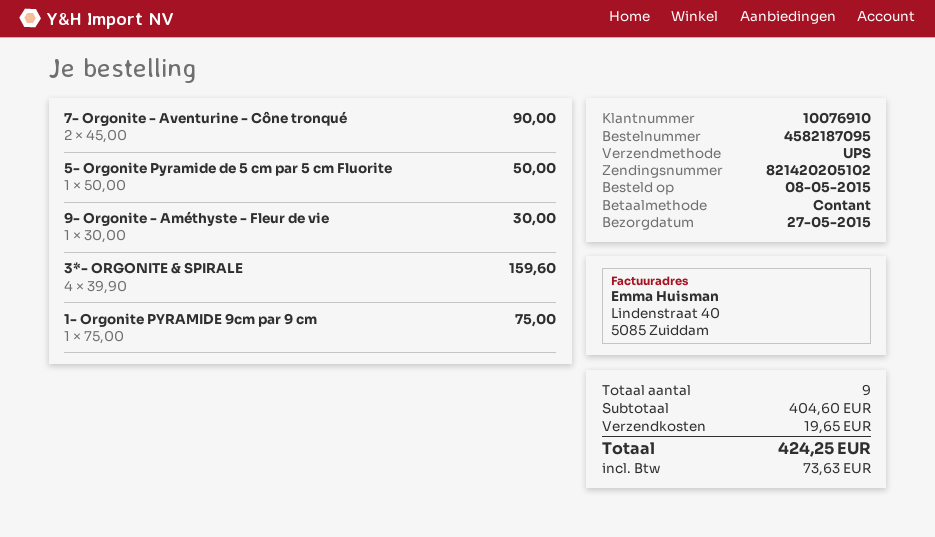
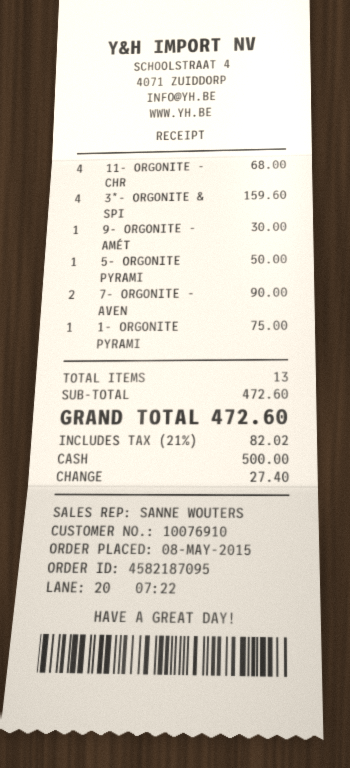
11- ORGONITE - CHR: none -> 4 for 68.00
total quantity: 9 -> 13
subtotal: 404.60 -> 472.60
shipping: 19.65 -> none
tax: 73.63 -> 82.02
total: 424.25 -> 472.60

